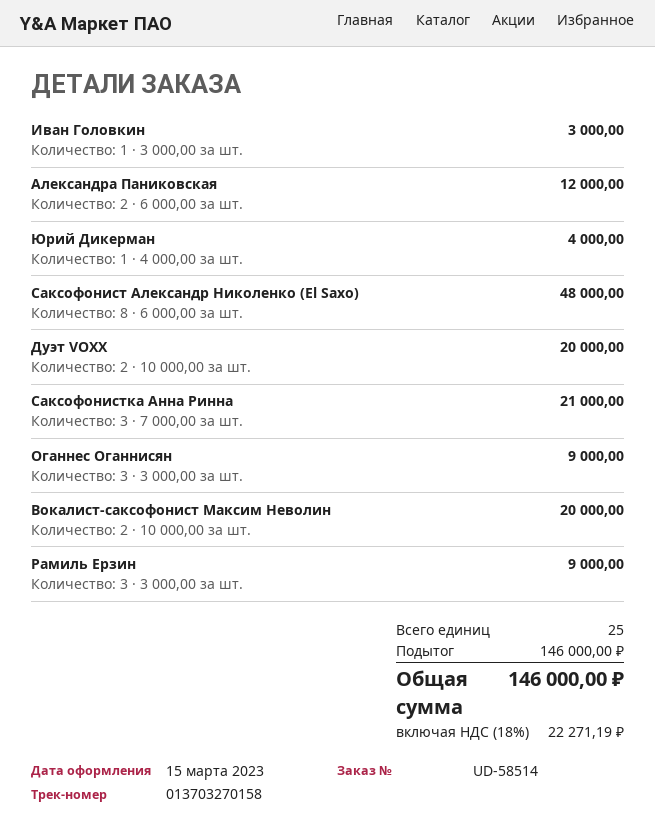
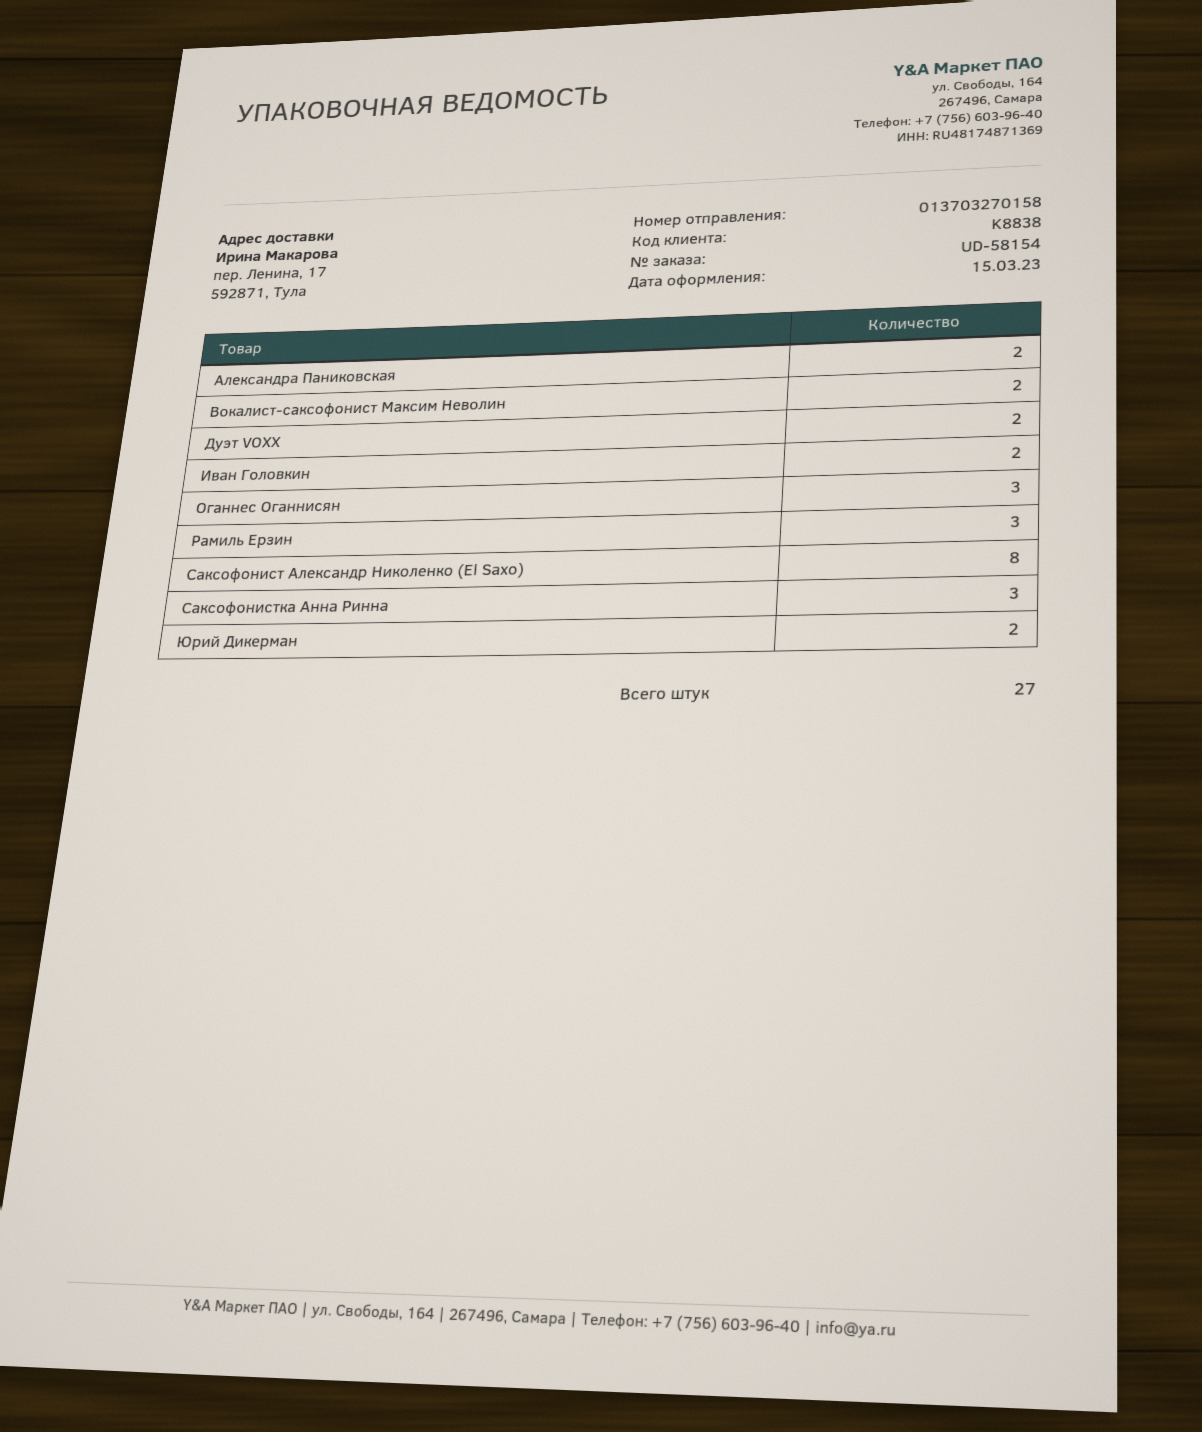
order number: UD-58514 -> UD-58154
Иван Головкин: 1 -> 2
Юрий Дикерман: 1 -> 2
total quantity: 25 -> 27

